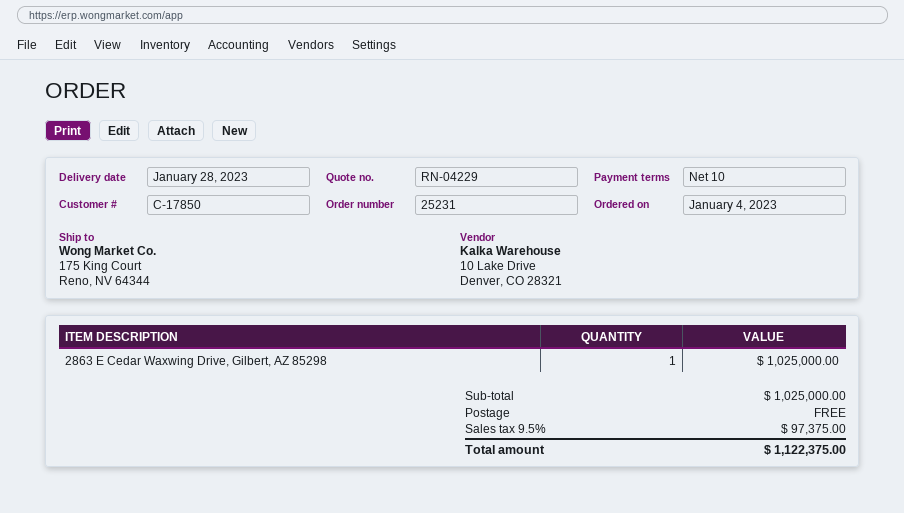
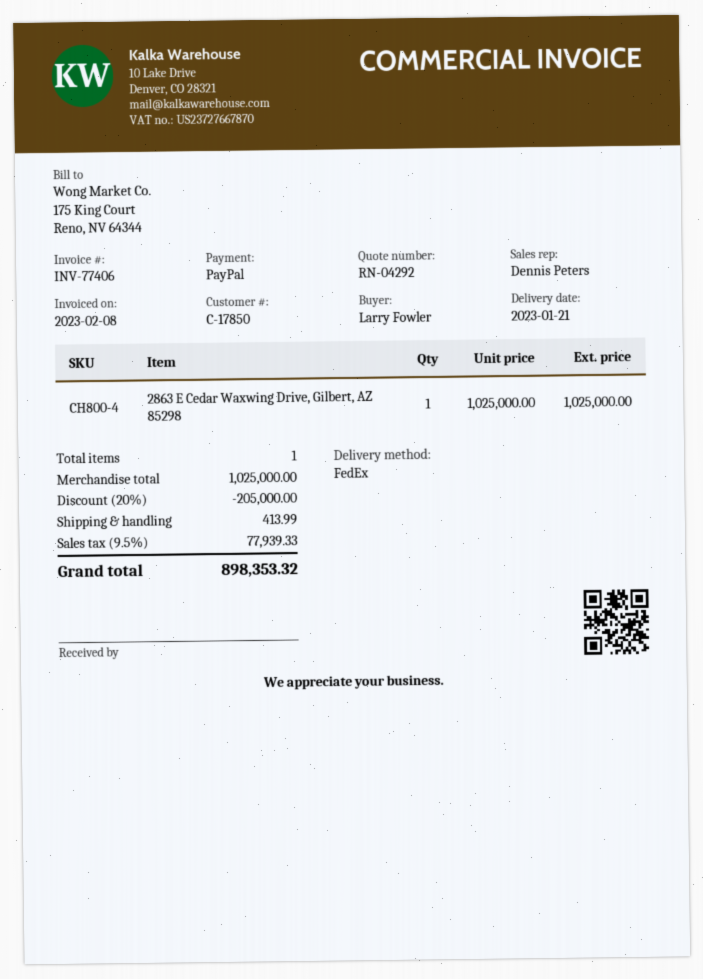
quote number: RN-04229 -> RN-04292
delivery date: 2023-01-28 -> 2023-01-21
discount: none -> 20% = 205000.00
shipping: 0.00 -> 413.99
tax: 9.5% = 97375.00 -> 9.5% = 77939.33
total: 1122375.00 -> 898353.32

